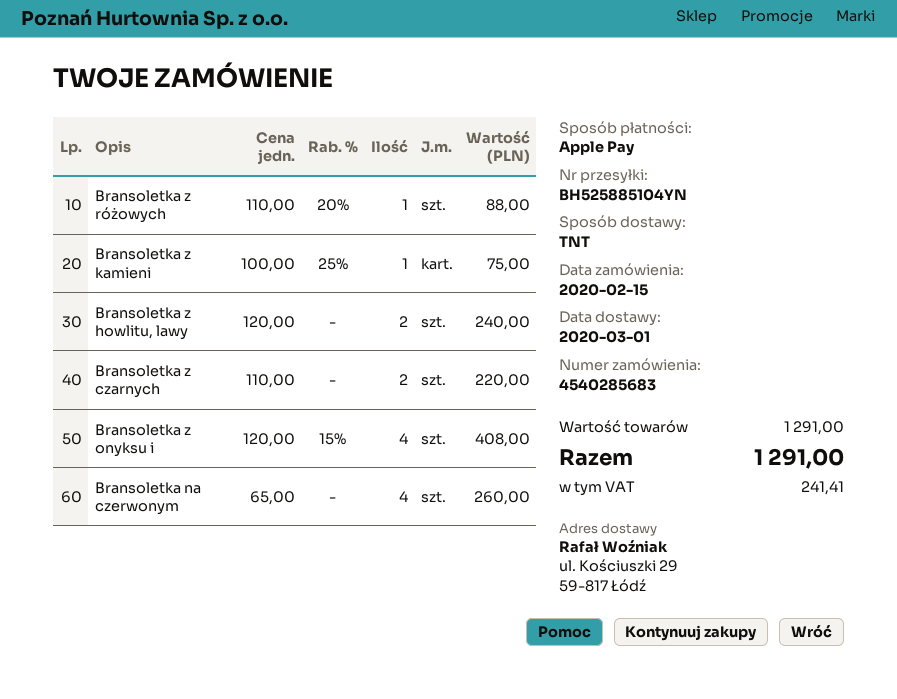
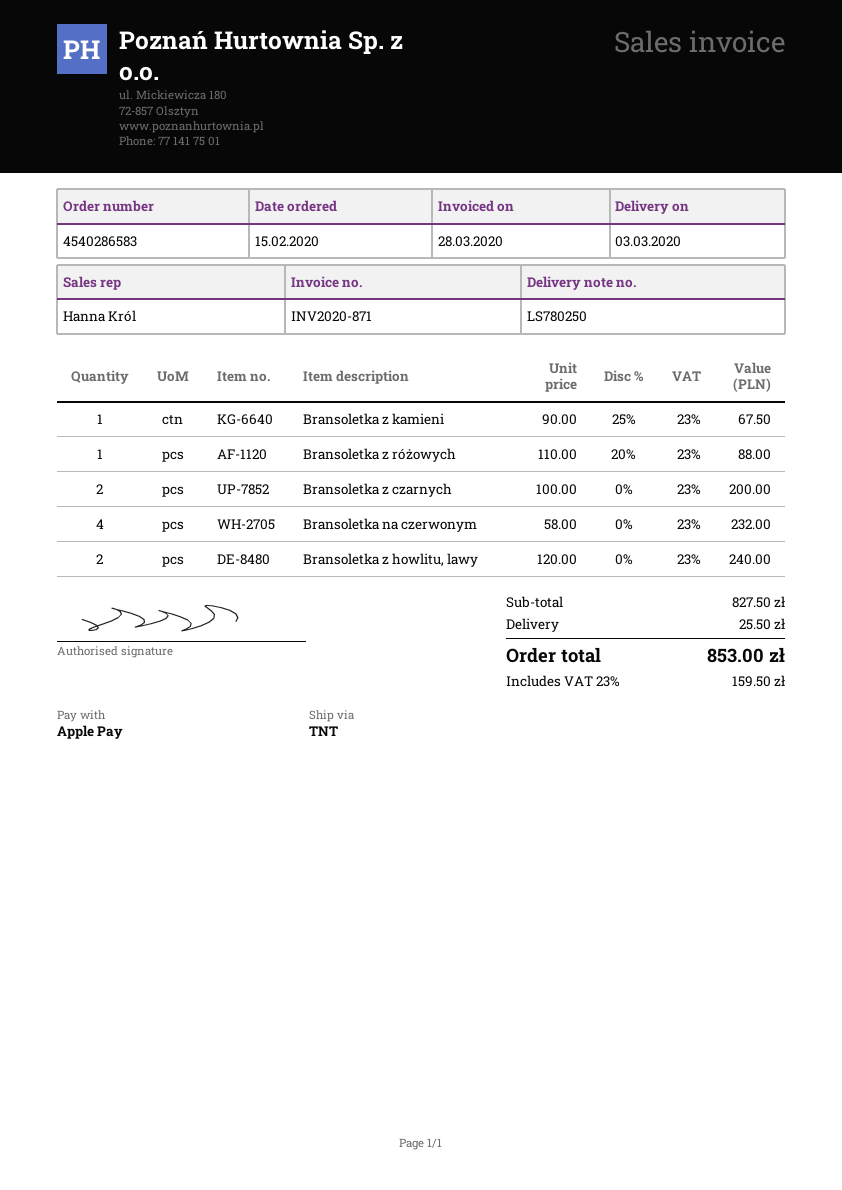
order number: 4540285683 -> 4540286583
delivery date: 2020-03-01 -> 2020-03-03
Bransoletka z kamieni: 1 x 100.00 - 25% = 75.00 -> 1 x 90.00 - 25% = 67.50
Bransoletka z czarnych: 2 x 110.00 = 220.00 -> 2 x 100.00 = 200.00
Bransoletka z onyksu i: 4 x 120.00 - 15% = 408.00 -> none
Bransoletka na czerwonym: 4 x 65.00 = 260.00 -> 4 x 58.00 = 232.00
subtotal: 1291.00 -> 827.50
shipping: none -> 25.50
tax: 241.41 -> 159.50
total: 1291.00 -> 853.00

